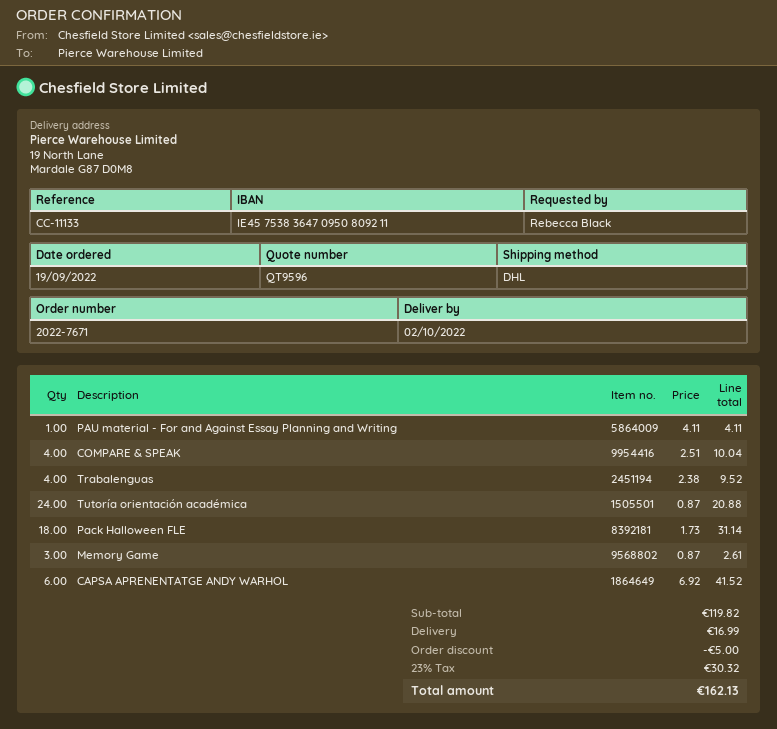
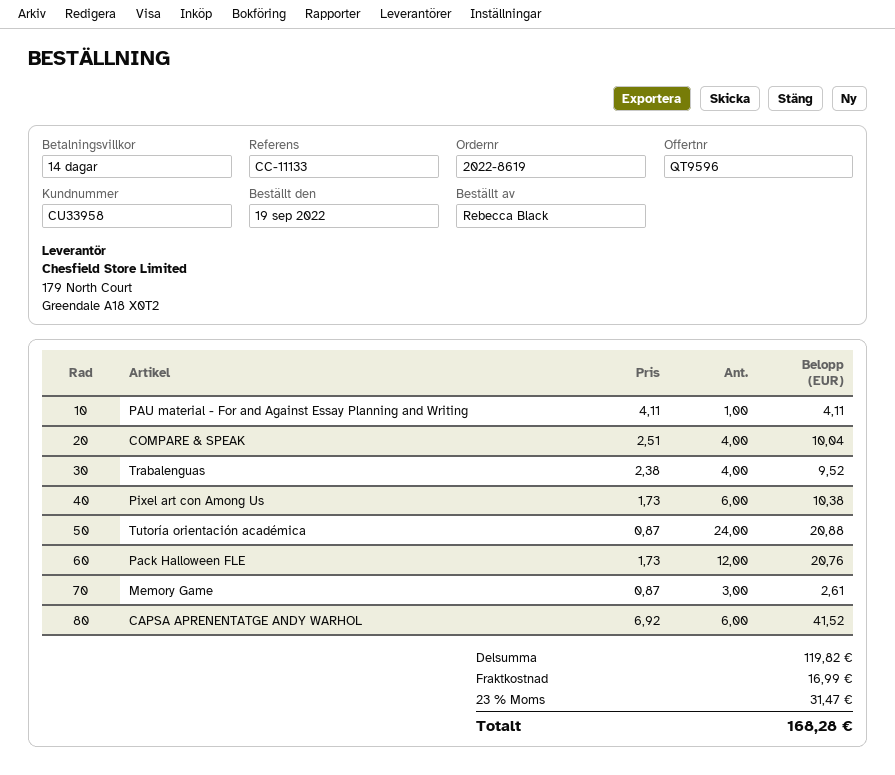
order number: 2022-7671 -> 2022-8619
Pack Halloween FLE: 18 x 1.73 = 31.14 -> 12 x 1.73 = 20.76
Pixel art con Among Us: none -> 6 x 1.73 = 10.38
discount: 5.00 -> none
tax: 23% = 30.32 -> 23% = 31.47
total: 162.13 -> 168.28

